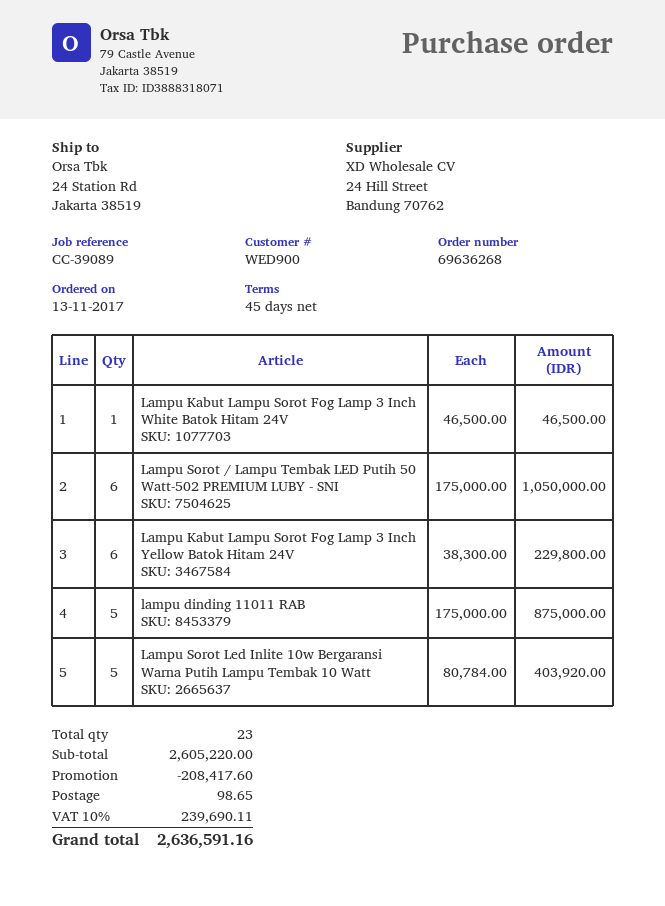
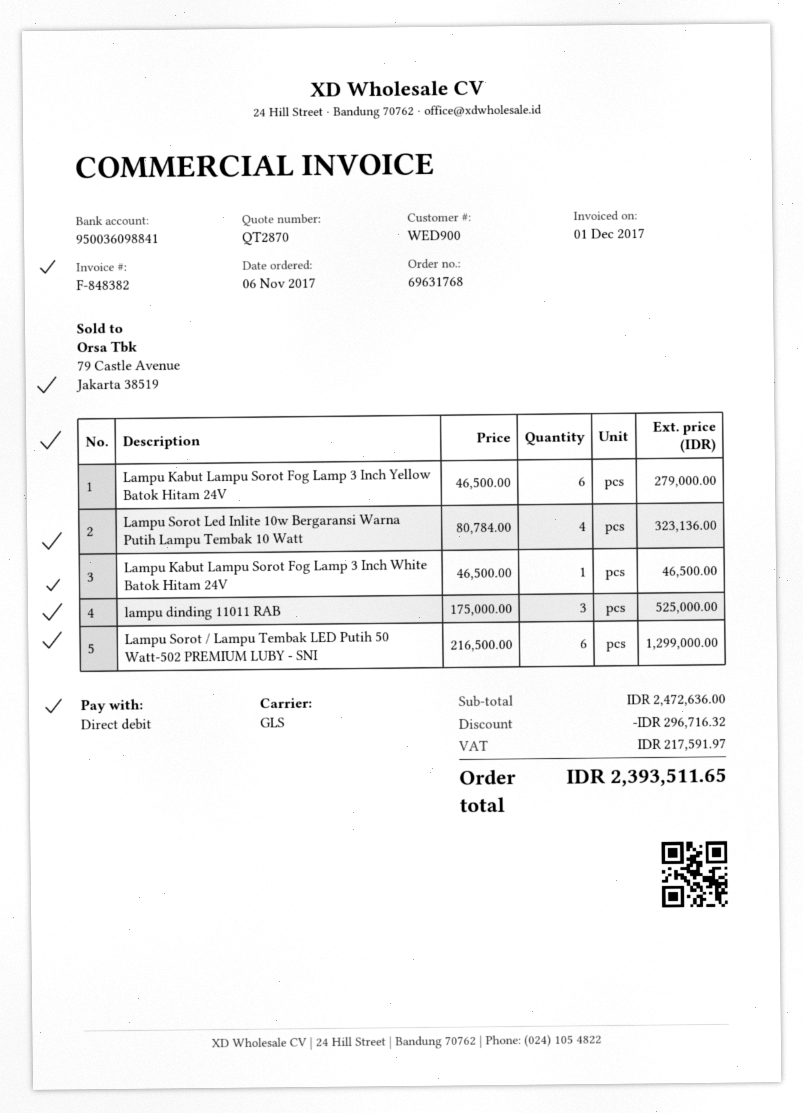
order number: 69636268 -> 69631768
order date: 2017-11-13 -> 2017-11-06
Lampu Sorot / Lampu Tembak LED Putih 50 Watt-502 PREMIUM LUBY - SNI: 6 x 175000.00 = 1050000.00 -> 6 x 216500.00 = 1299000.00
Lampu Kabut Lampu Sorot Fog Lamp 3 Inch Yellow Batok Hitam 24V: 6 x 38300.00 = 229800.00 -> 6 x 46500.00 = 279000.00
lampu dinding 11011 RAB: 5 x 175000.00 = 875000.00 -> 3 x 175000.00 = 525000.00
Lampu Sorot Led Inlite 10w Bergaransi Warna Putih Lampu Tembak 10 Watt: 5 x 80784.00 = 403920.00 -> 4 x 80784.00 = 323136.00
subtotal: 2605220.00 -> 2472636.00
discount: 208417.60 -> 296716.32
shipping: 98.65 -> none
tax: 239690.11 -> 217591.97
total: 2636591.16 -> 2393511.65

